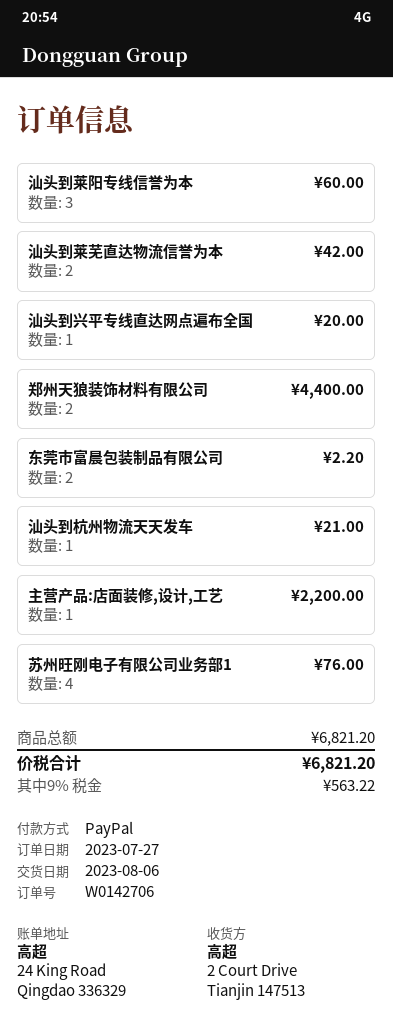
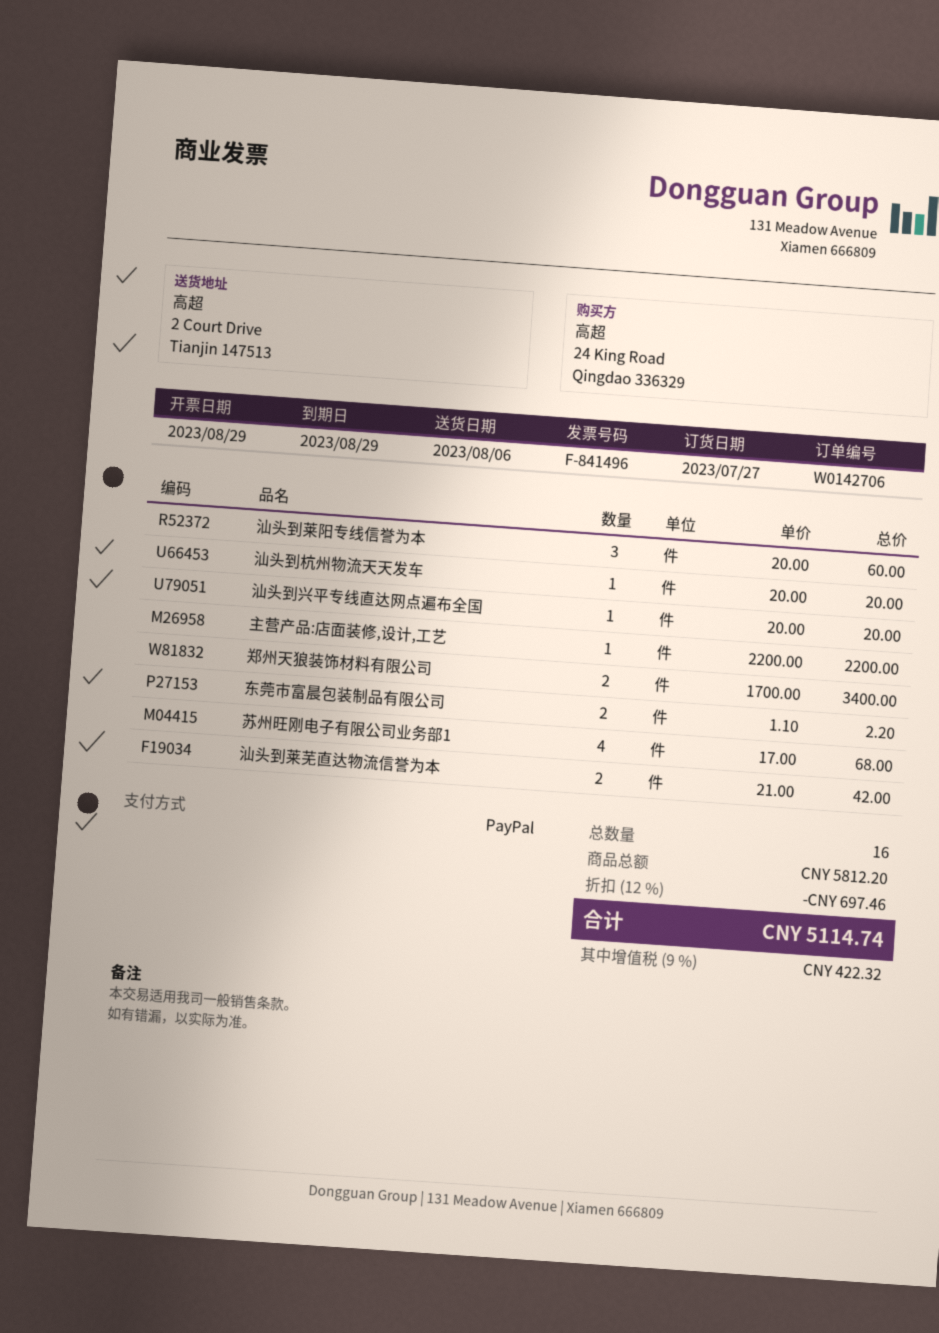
郑州天狼装饰材料有限公司: 2 for 4400.00 -> 2 for 3400.00
汕头到杭州物流天天发车: 1 for 21.00 -> 1 for 20.00
苏州旺刚电子有限公司业务部1: 4 for 76.00 -> 4 for 68.00
subtotal: 6821.20 -> 5812.20
discount: none -> 12% = 697.46
tax: 9% = 563.22 -> 9% = 422.32
total: 6821.20 -> 5114.74

